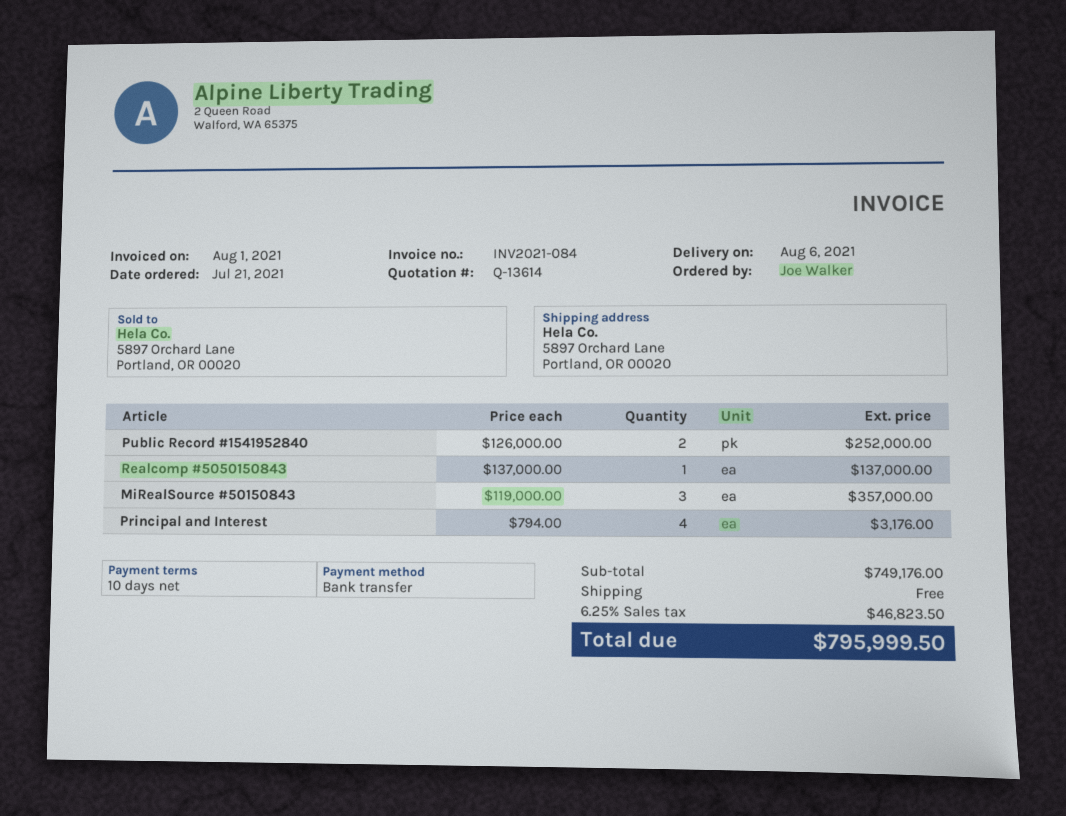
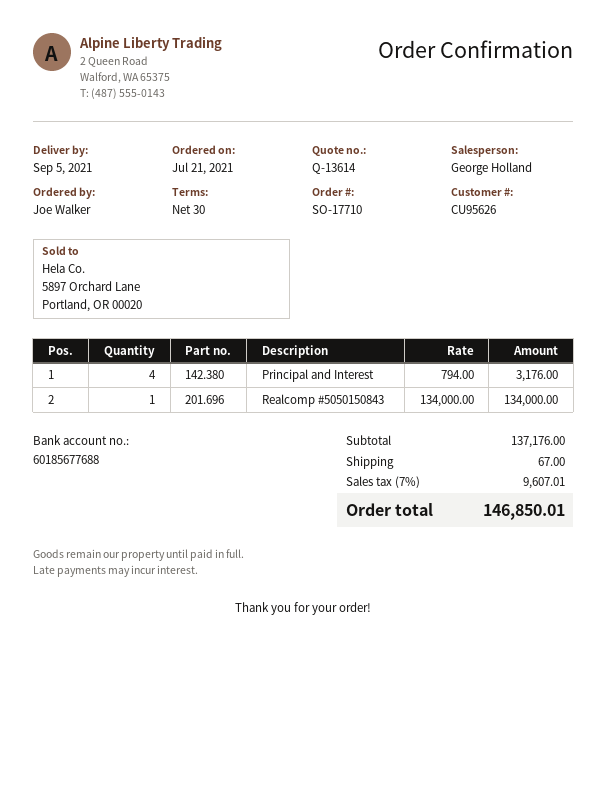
delivery date: 2021-08-06 -> 2021-09-05
payment terms: 10 days -> 30 days
Public Record #1541952840: 2 x 126000.00 = 252000.00 -> none
Realcomp #5050150843: 1 x 137000.00 = 137000.00 -> 1 x 134000.00 = 134000.00
MiRealSource #50150843: 3 x 119000.00 = 357000.00 -> none
subtotal: 749176.00 -> 137176.00
shipping: 0.00 -> 67.00
tax: 6.25% = 46823.50 -> 7% = 9607.01
total: 795999.50 -> 146850.01

